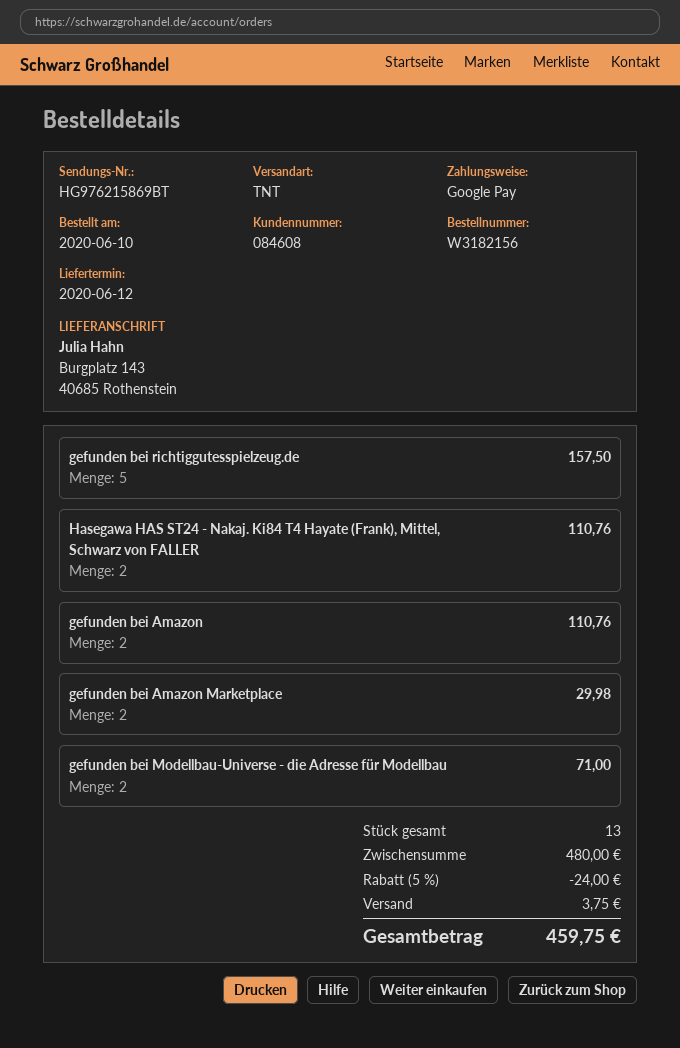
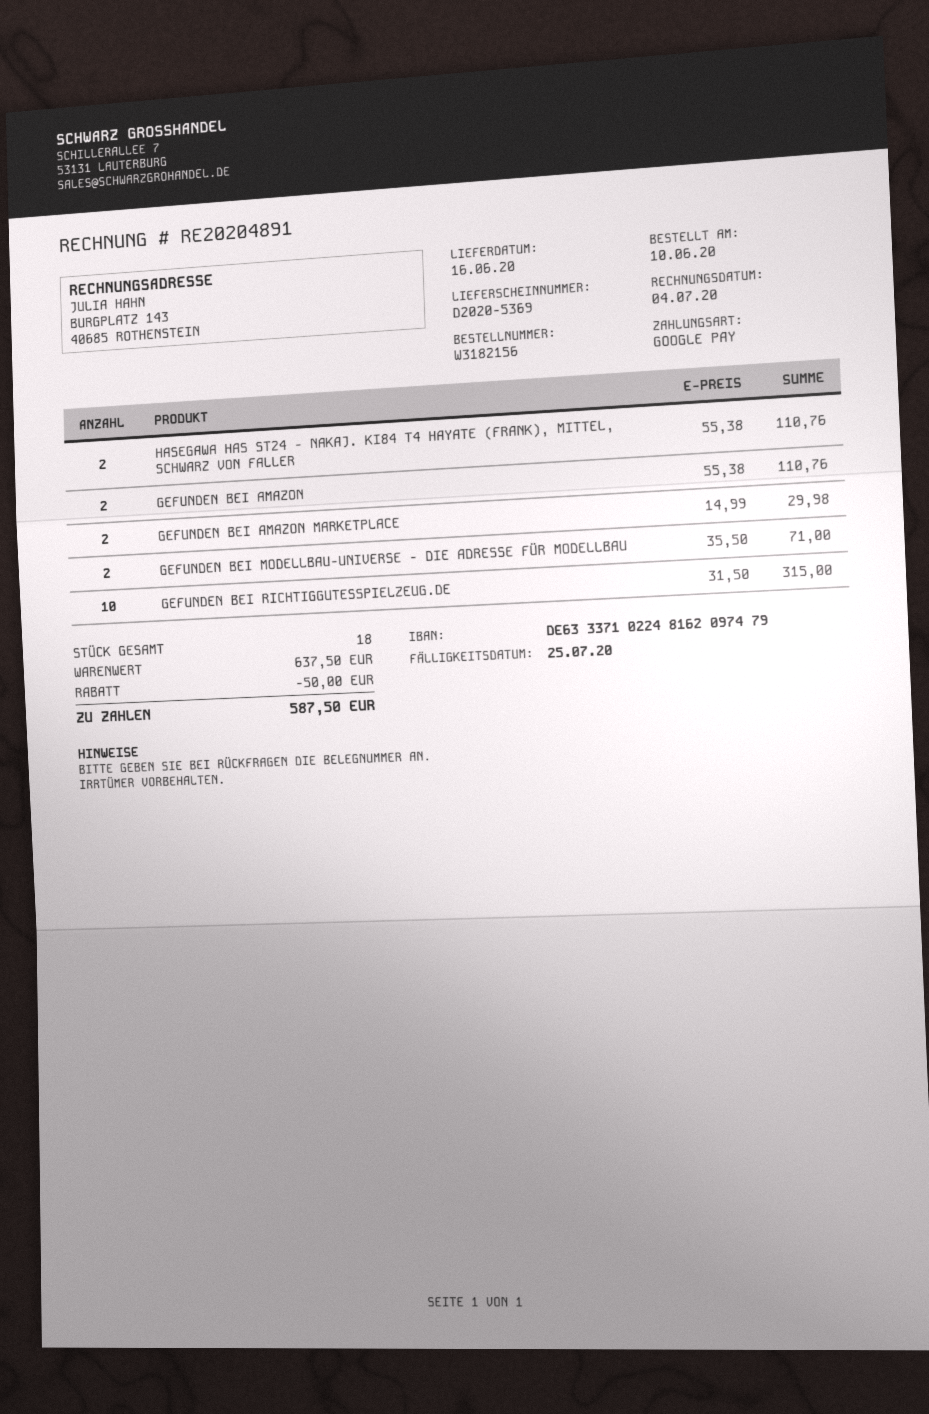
delivery date: 2020-06-12 -> 2020-06-16
gefunden bei richtiggutesspielzeug.de: 5 for 157.50 -> 10 for 315.00
total quantity: 13 -> 18
subtotal: 480.00 -> 637.50
discount: 24.00 -> 50.00
shipping: 3.75 -> none
total: 459.75 -> 587.50

